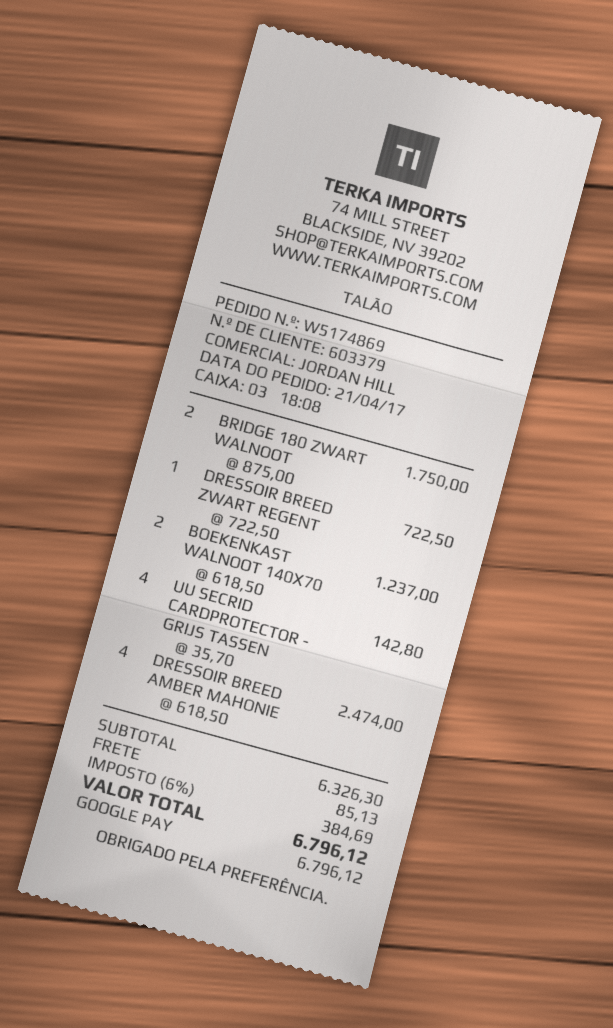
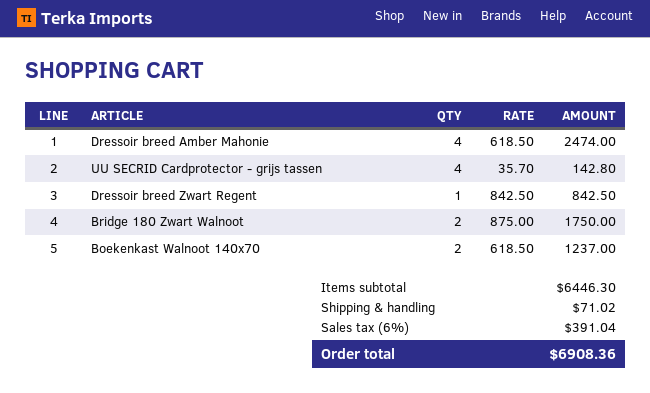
DRESSOIR BREED ZWART REGENT: 1 x 722.50 = 722.50 -> 1 x 842.50 = 842.50
subtotal: 6326.30 -> 6446.30
shipping: 85.13 -> 71.02
tax: 6% = 384.69 -> 6% = 391.04
total: 6796.12 -> 6908.36

